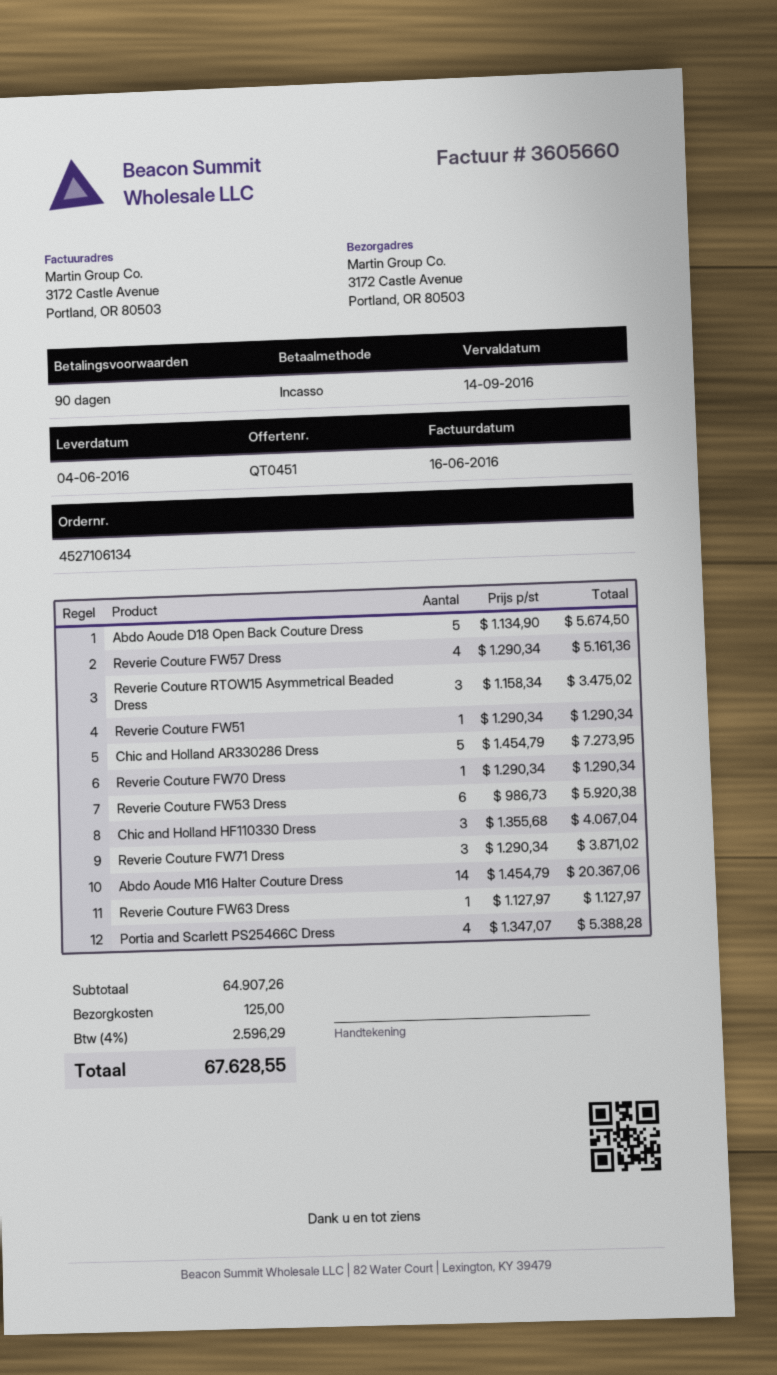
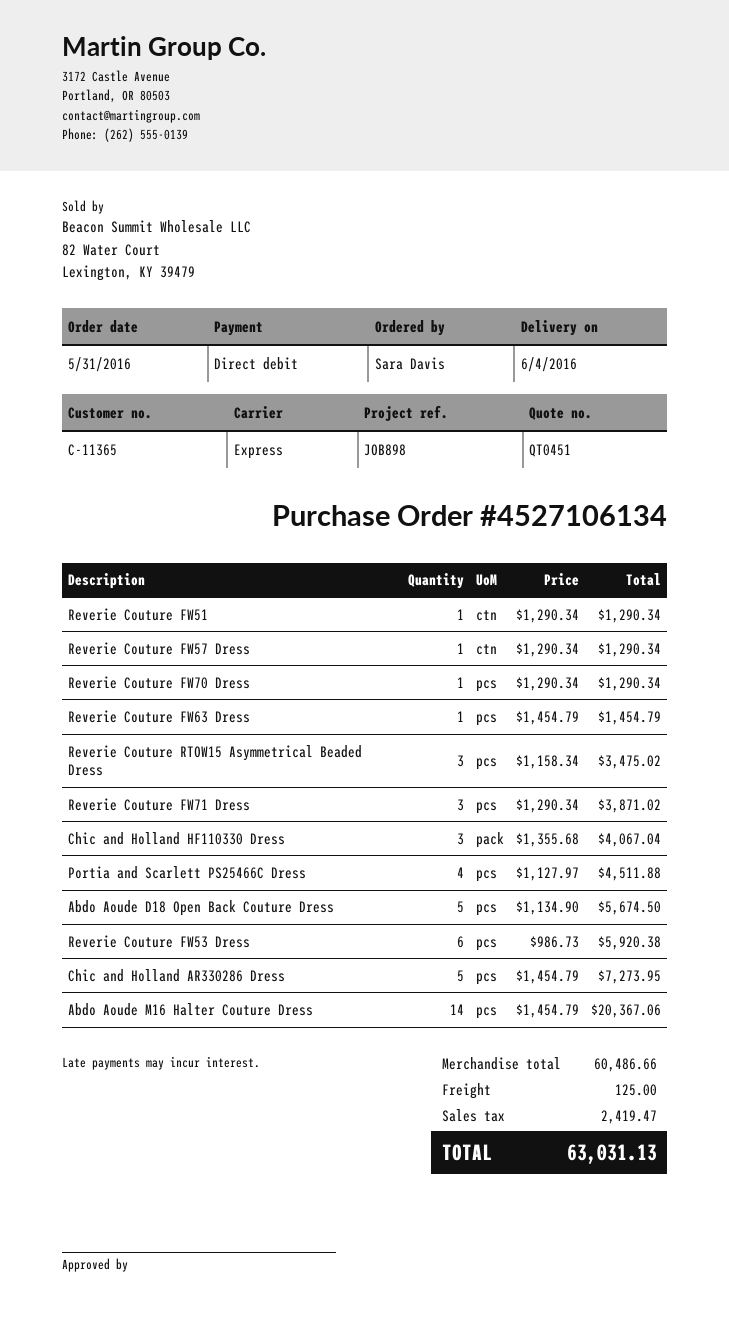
Reverie Couture FW57 Dress: 4 x 1290.34 = 5161.36 -> 1 x 1290.34 = 1290.34
Reverie Couture FW63 Dress: 1 x 1127.97 = 1127.97 -> 1 x 1454.79 = 1454.79
Portia and Scarlett PS25466C Dress: 4 x 1347.07 = 5388.28 -> 4 x 1127.97 = 4511.88
subtotal: 64907.26 -> 60486.66
tax: 2596.29 -> 2419.47
total: 67628.55 -> 63031.13

